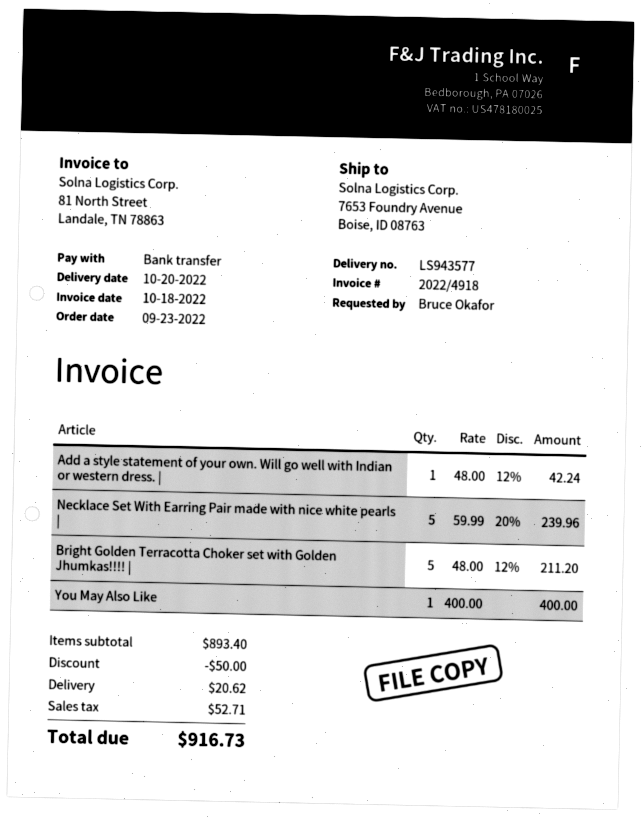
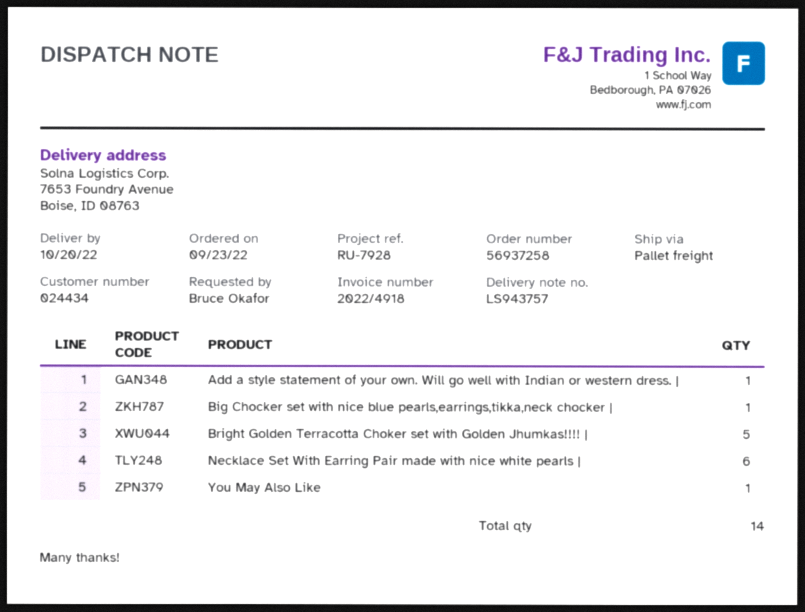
delivery note number: LS943577 -> LS943757
Necklace Set With Earring Pair made with nice white pearls |: 5 -> 6
Big Chocker set with nice blue pearls,earrings,tikka,neck chocker |: none -> 1

